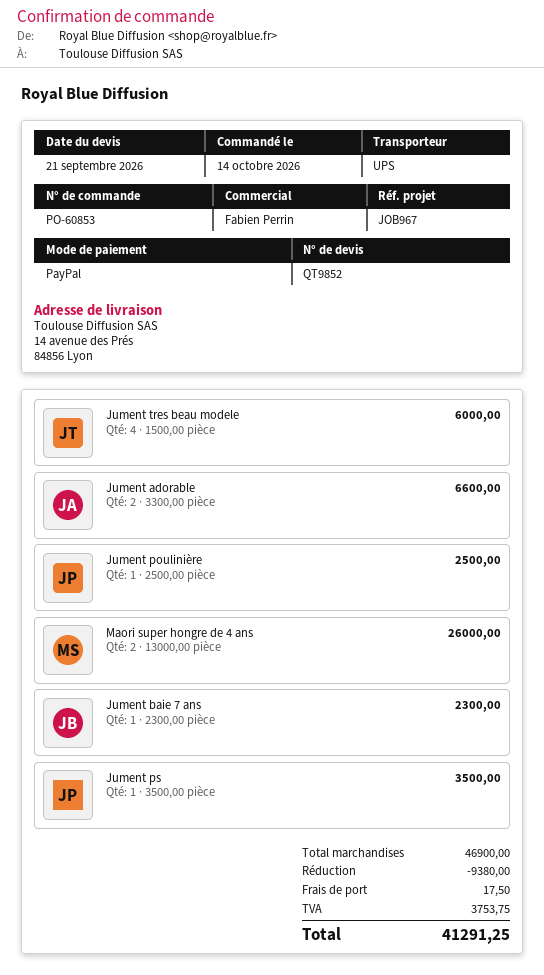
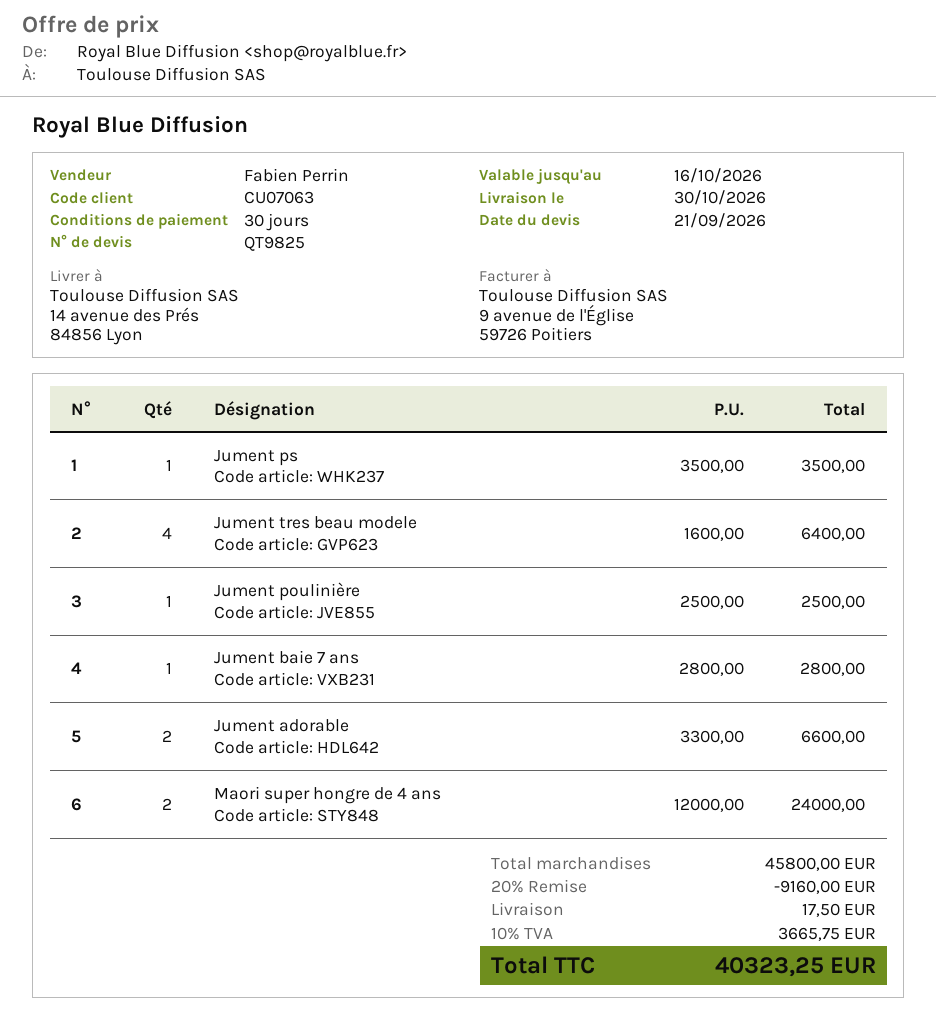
quote number: QT9852 -> QT9825
Jument tres beau modele: 4 x 1500.00 = 6000.00 -> 4 x 1600.00 = 6400.00
Maori super hongre de 4 ans: 2 x 13000.00 = 26000.00 -> 2 x 12000.00 = 24000.00
Jument baie 7 ans: 1 x 2300.00 = 2300.00 -> 1 x 2800.00 = 2800.00
subtotal: 46900.00 -> 45800.00
discount: 9380.00 -> 9160.00
tax: 3753.75 -> 3665.75
total: 41291.25 -> 40323.25

